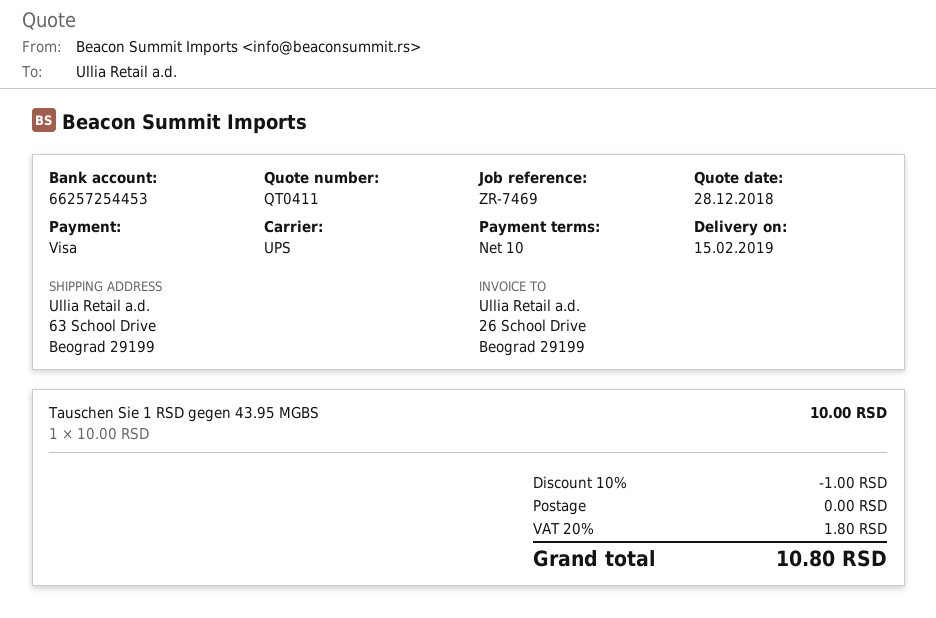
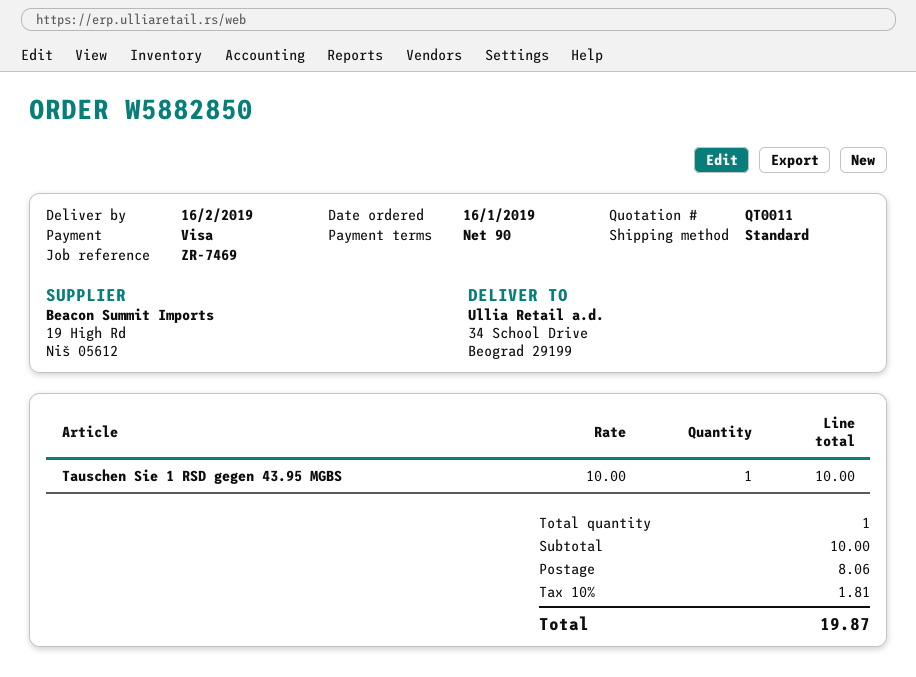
quote number: QT0411 -> QT0011
delivery date: 2019-02-15 -> 2019-02-16
payment terms: 10 days -> 90 days
shipping method: UPS -> standard
ship to: 63 School Drive, Beograd 29199 -> 34 School Drive, Beograd 29199
discount: 10% = 1.00 -> none
shipping: 0.00 -> 8.06
tax: 20% = 1.80 -> 10% = 1.81
total: 10.80 -> 19.87

